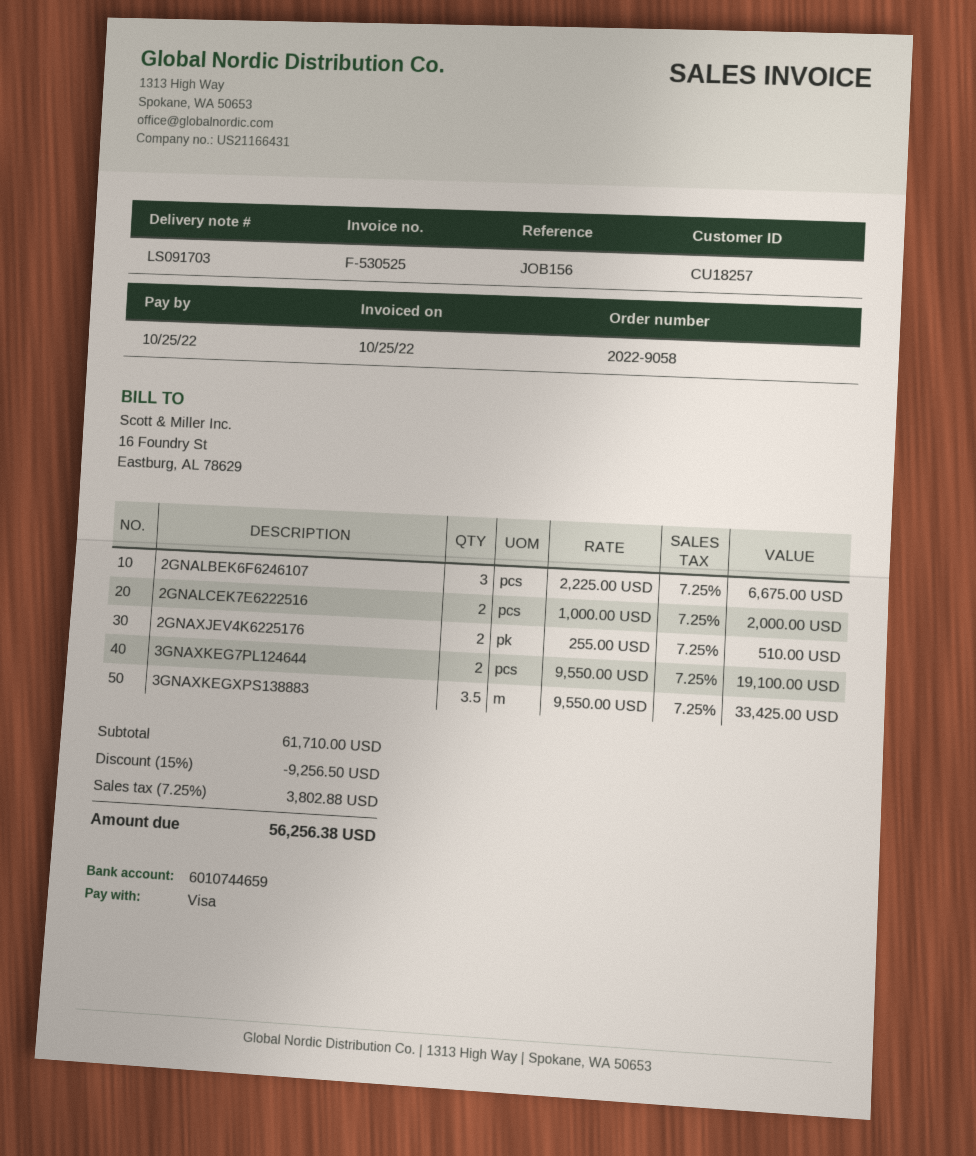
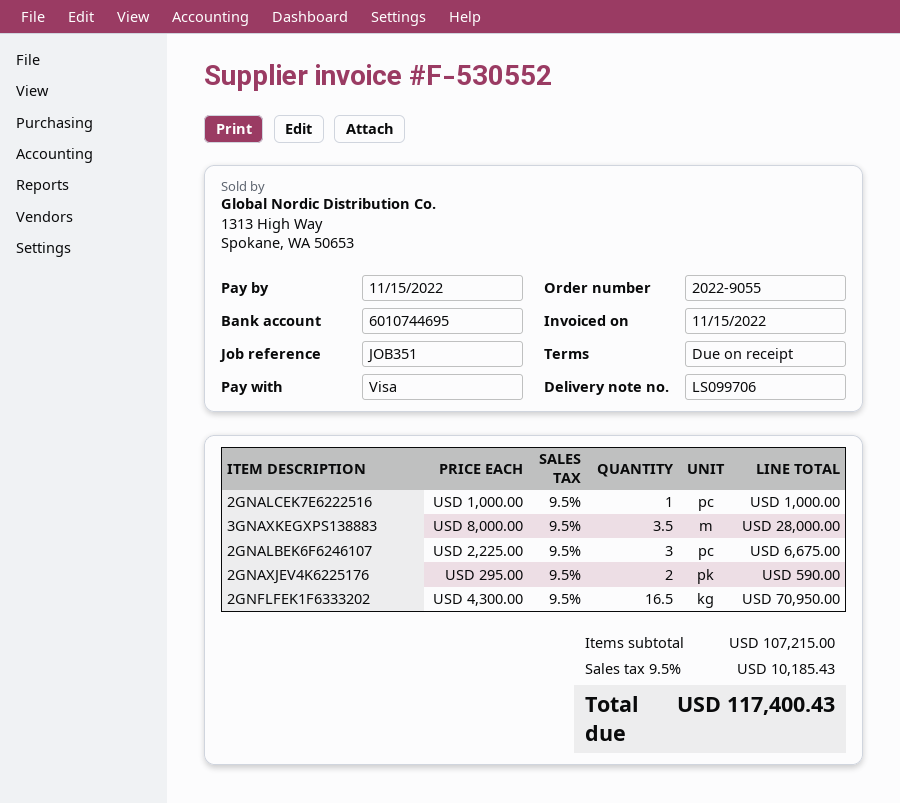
order number: 2022-9058 -> 2022-9055
delivery note number: LS091703 -> LS099706
invoice number: F-530525 -> F-530552
invoice date: 2022-10-25 -> 2022-11-15
due date: 2022-10-25 -> 2022-11-15
reference: JOB156 -> JOB351
bank account: 6010744659 -> 6010744695
2GNALCEK7E6222516: 2 x 1000.00 = 2000.00 -> 1 x 1000.00 = 1000.00
2GNAXJEV4K6225176: 2 x 255.00 = 510.00 -> 2 x 295.00 = 590.00
3GNAXKEG7PL124644: 2 x 9550.00 = 19100.00 -> none
3GNAXKEGXPS138883: 3.5 x 9550.00 = 33425.00 -> 3.5 x 8000.00 = 28000.00
2GNFLFEK1F6333202: none -> 16.5 x 4300.00 = 70950.00
subtotal: 61710.00 -> 107215.00
discount: 15% = 9256.50 -> none
tax: 7.25% = 3802.88 -> 9.5% = 10185.43
total: 56256.38 -> 117400.43

